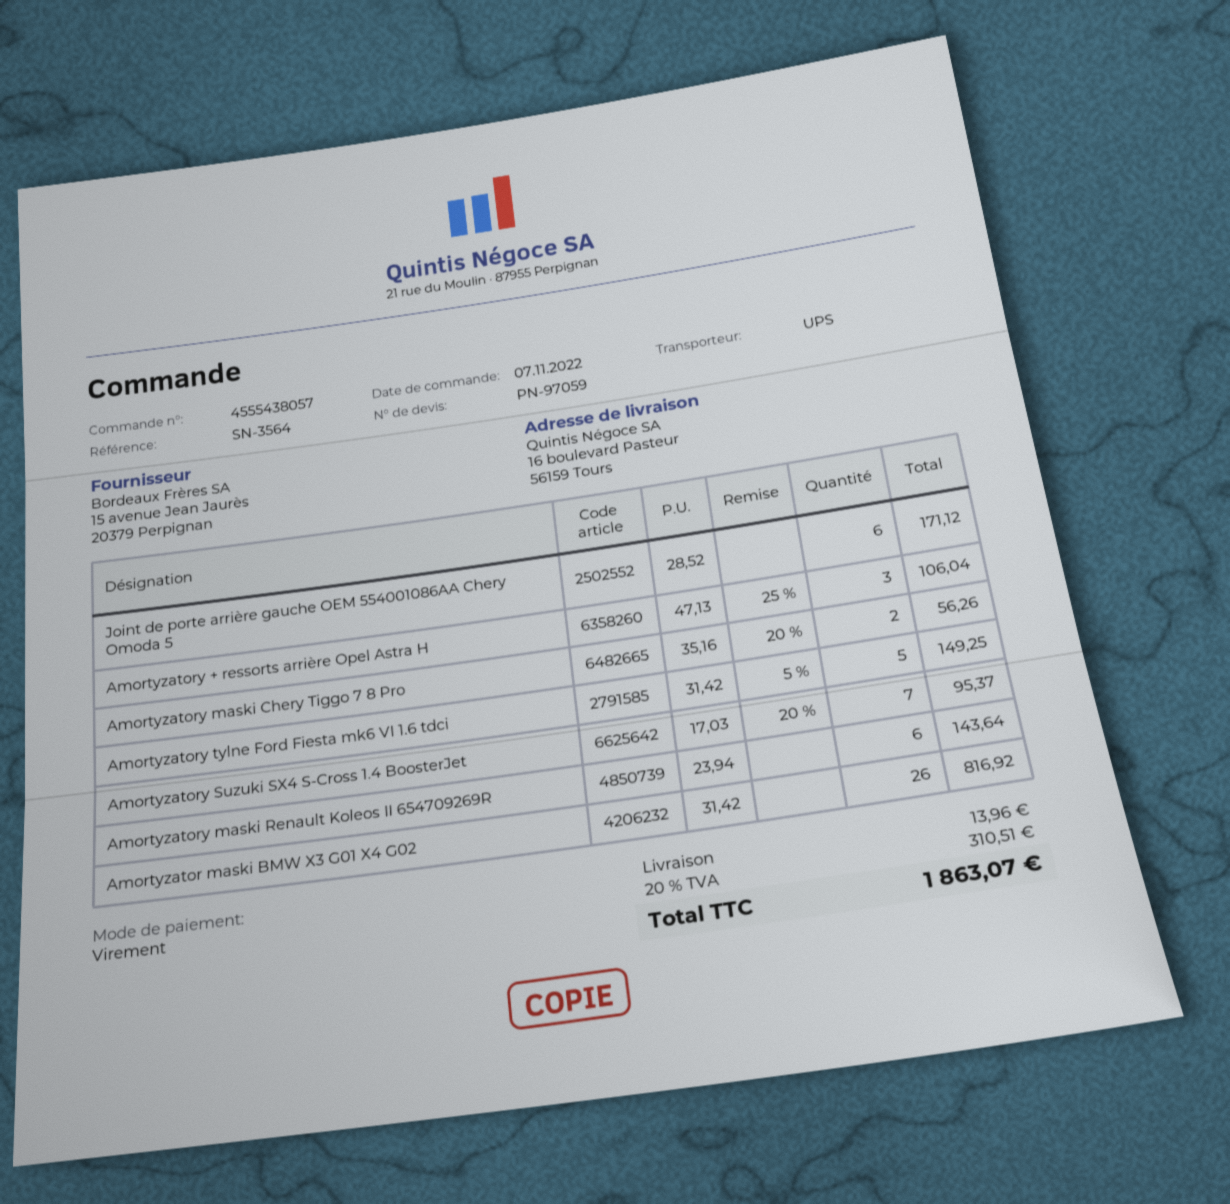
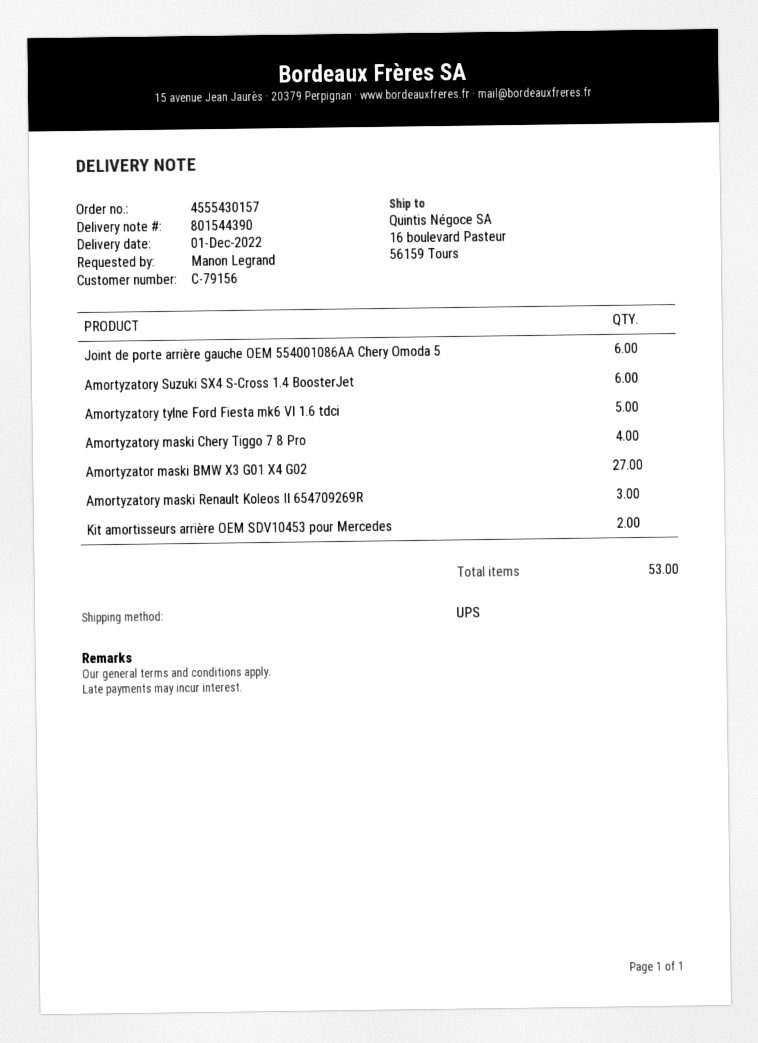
order number: 4555438057 -> 4555430157
Amortyzatory + ressorts arrière Opel Astra H: 3 -> none
Amortyzatory maski Chery Tiggo 7 8 Pro: 2 -> 4
Amortyzatory Suzuki SX4 S-Cross 1.4 BoosterJet: 7 -> 6
Amortyzatory maski Renault Koleos II 654709269R: 6 -> 3
Amortyzator maski BMW X3 G01 X4 G02: 26 -> 27
Kit amortisseurs arrière OEM SDV10453 pour Mercedes: none -> 2

